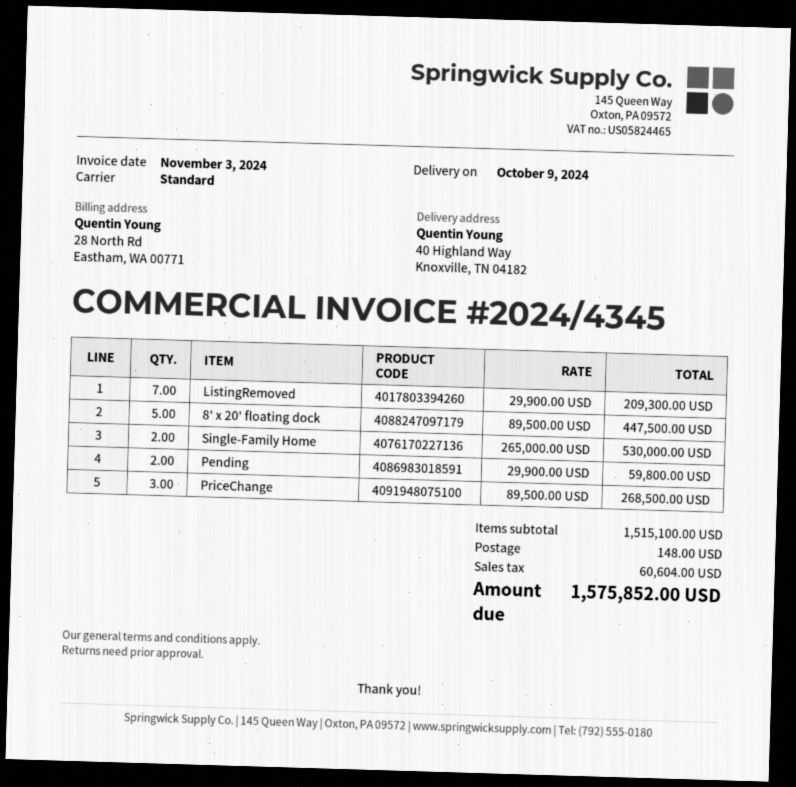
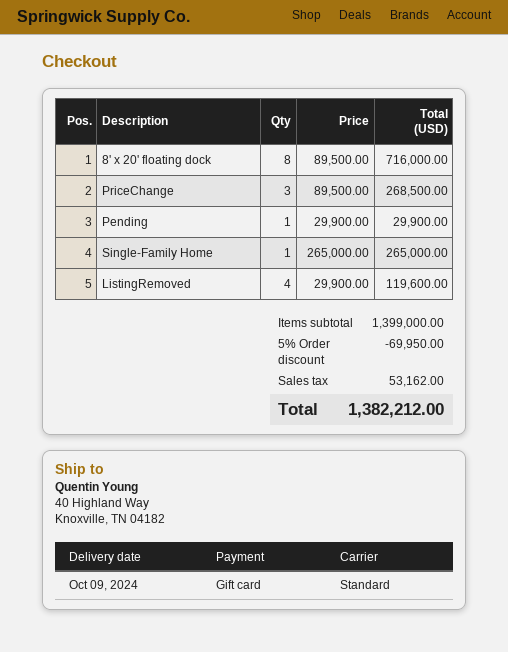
ListingRemoved: 7 x 29900.00 = 209300.00 -> 4 x 29900.00 = 119600.00
8' x 20' floating dock: 5 x 89500.00 = 447500.00 -> 8 x 89500.00 = 716000.00
Single-Family Home: 2 x 265000.00 = 530000.00 -> 1 x 265000.00 = 265000.00
Pending: 2 x 29900.00 = 59800.00 -> 1 x 29900.00 = 29900.00
subtotal: 1515100.00 -> 1399000.00
discount: none -> 5% = 69950.00
shipping: 148.00 -> none
tax: 60604.00 -> 53162.00
total: 1575852.00 -> 1382212.00

